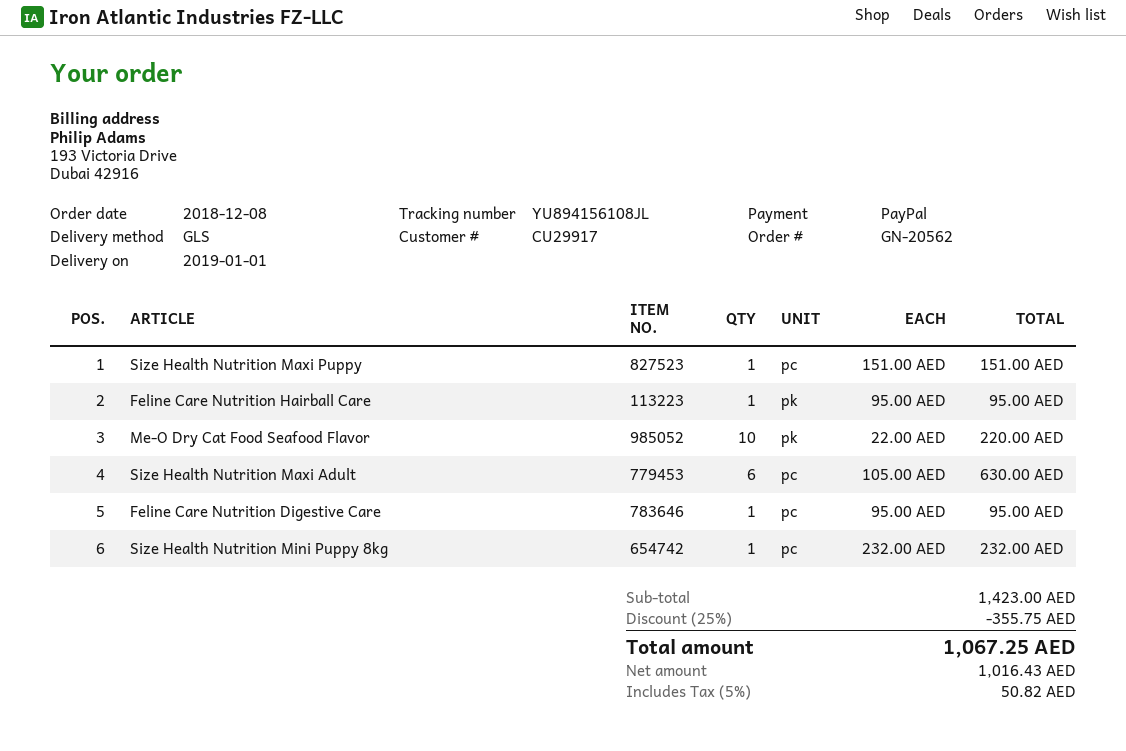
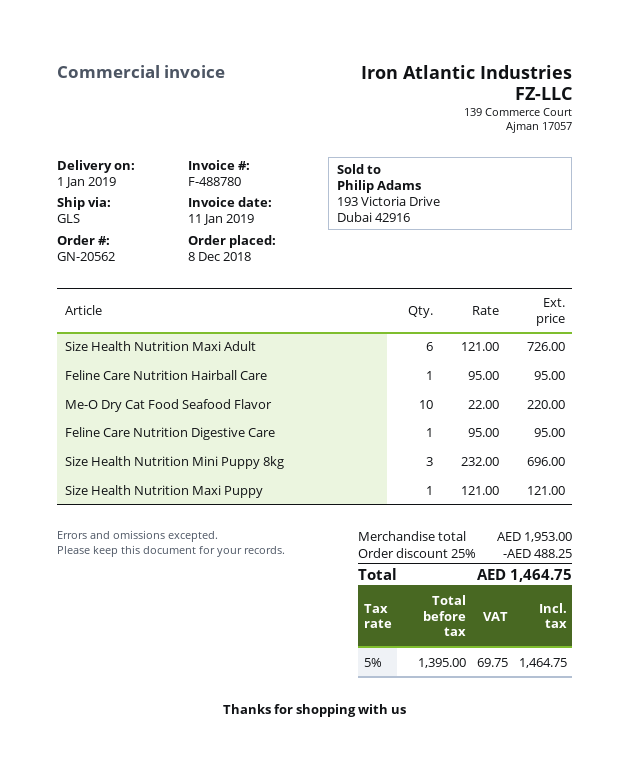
Size Health Nutrition Maxi Puppy: 1 x 151.00 = 151.00 -> 1 x 121.00 = 121.00
Size Health Nutrition Maxi Adult: 6 x 105.00 = 630.00 -> 6 x 121.00 = 726.00
Size Health Nutrition Mini Puppy 8kg: 1 x 232.00 = 232.00 -> 3 x 232.00 = 696.00
subtotal: 1423.00 -> 1953.00
discount: 25% = 355.75 -> 25% = 488.25
net: 1016.43 -> 1395.00
tax: 5% = 50.82 -> 5% = 69.75
total: 1067.25 -> 1464.75

